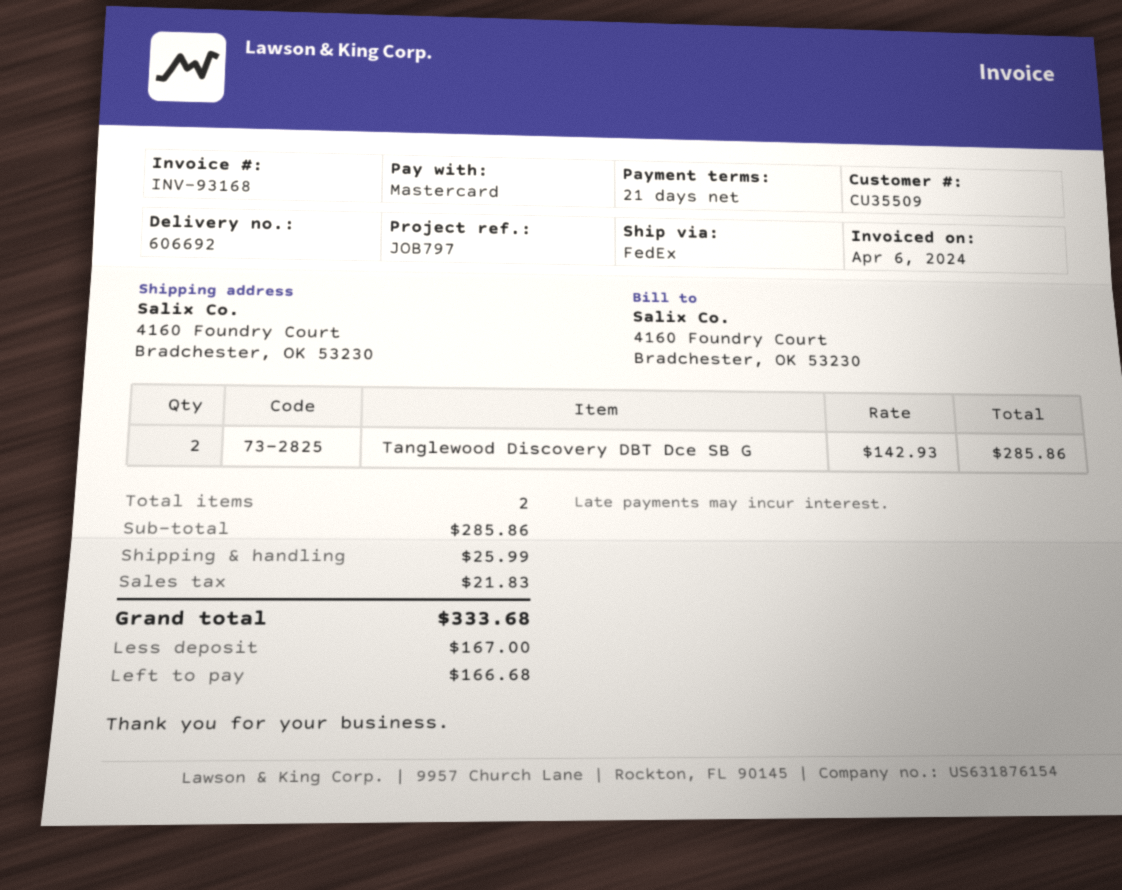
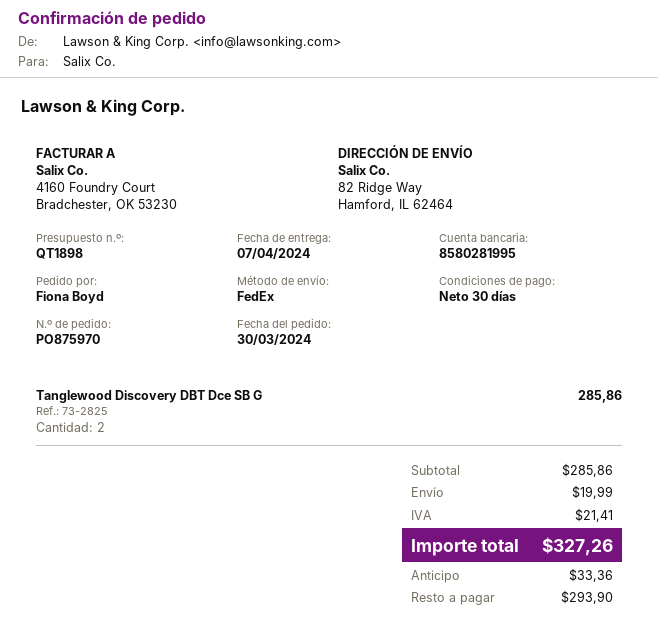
payment terms: 21 days -> 30 days
ship to: 4160 Foundry Court, Bradchester, OK 53230 -> 82 Ridge Way, Hamford, IL 62464
shipping: 25.99 -> 19.99
tax: 21.83 -> 21.41
total: 333.68 -> 327.26
deposit: 167.00 -> 33.36
balance: 166.68 -> 293.90

